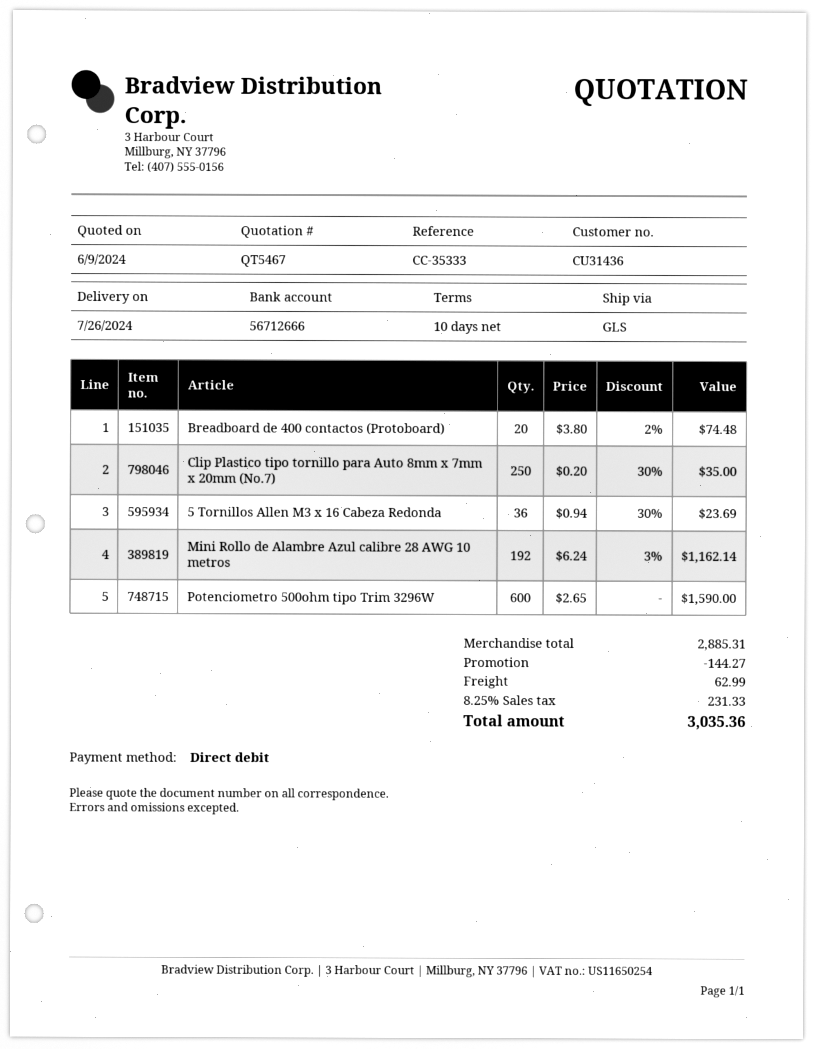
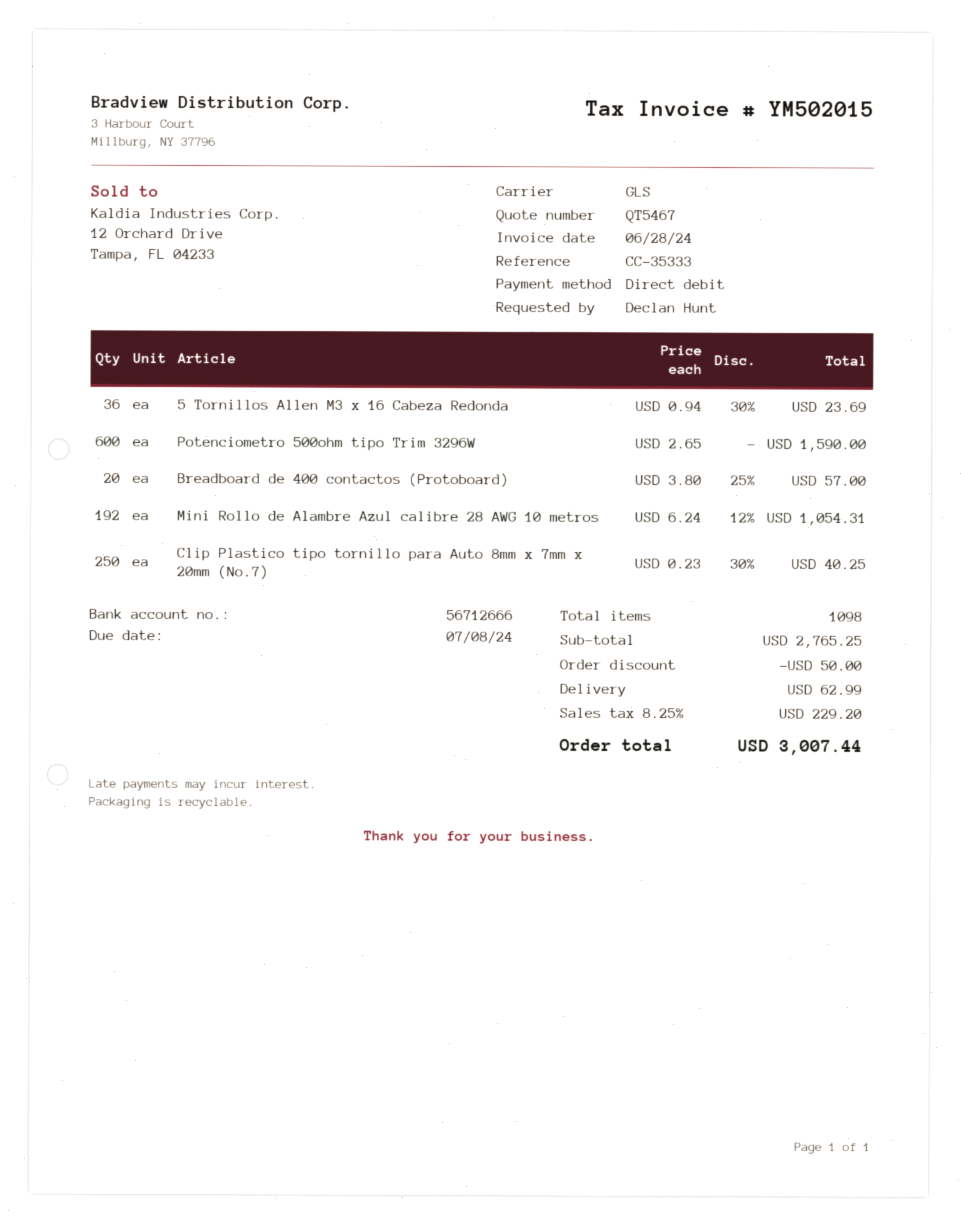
Breadboard de 400 contactos (Protoboard): 20 x 3.80 - 2% = 74.48 -> 20 x 3.80 - 25% = 57.00
Clip Plastico tipo tornillo para Auto 8mm x 7mm x 20mm (No.7): 250 x 0.20 - 30% = 35.00 -> 250 x 0.23 - 30% = 40.25
Mini Rollo de Alambre Azul calibre 28 AWG 10 metros: 192 x 6.24 - 3% = 1162.14 -> 192 x 6.24 - 12% = 1054.31
subtotal: 2885.31 -> 2765.25
discount: 144.27 -> 50.00
tax: 8.25% = 231.33 -> 8.25% = 229.20
total: 3035.36 -> 3007.44

